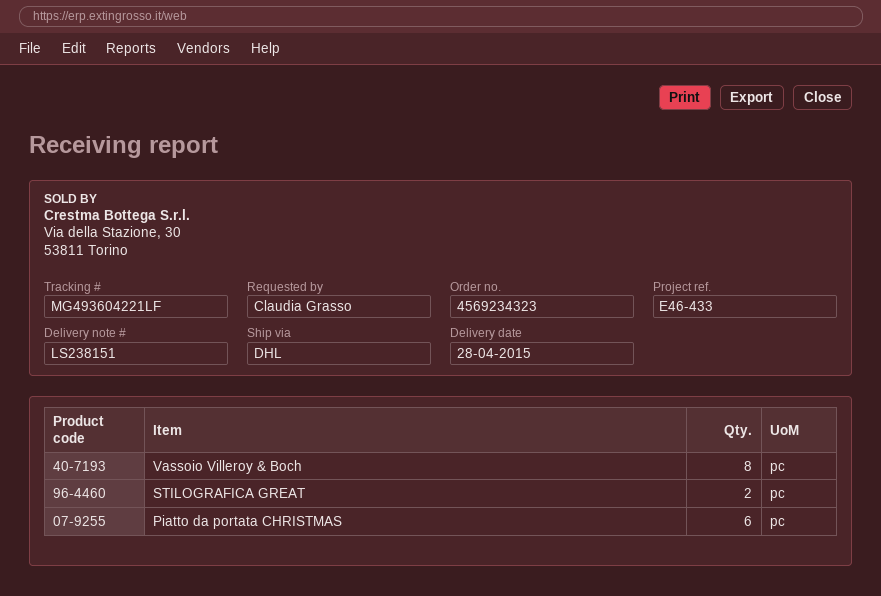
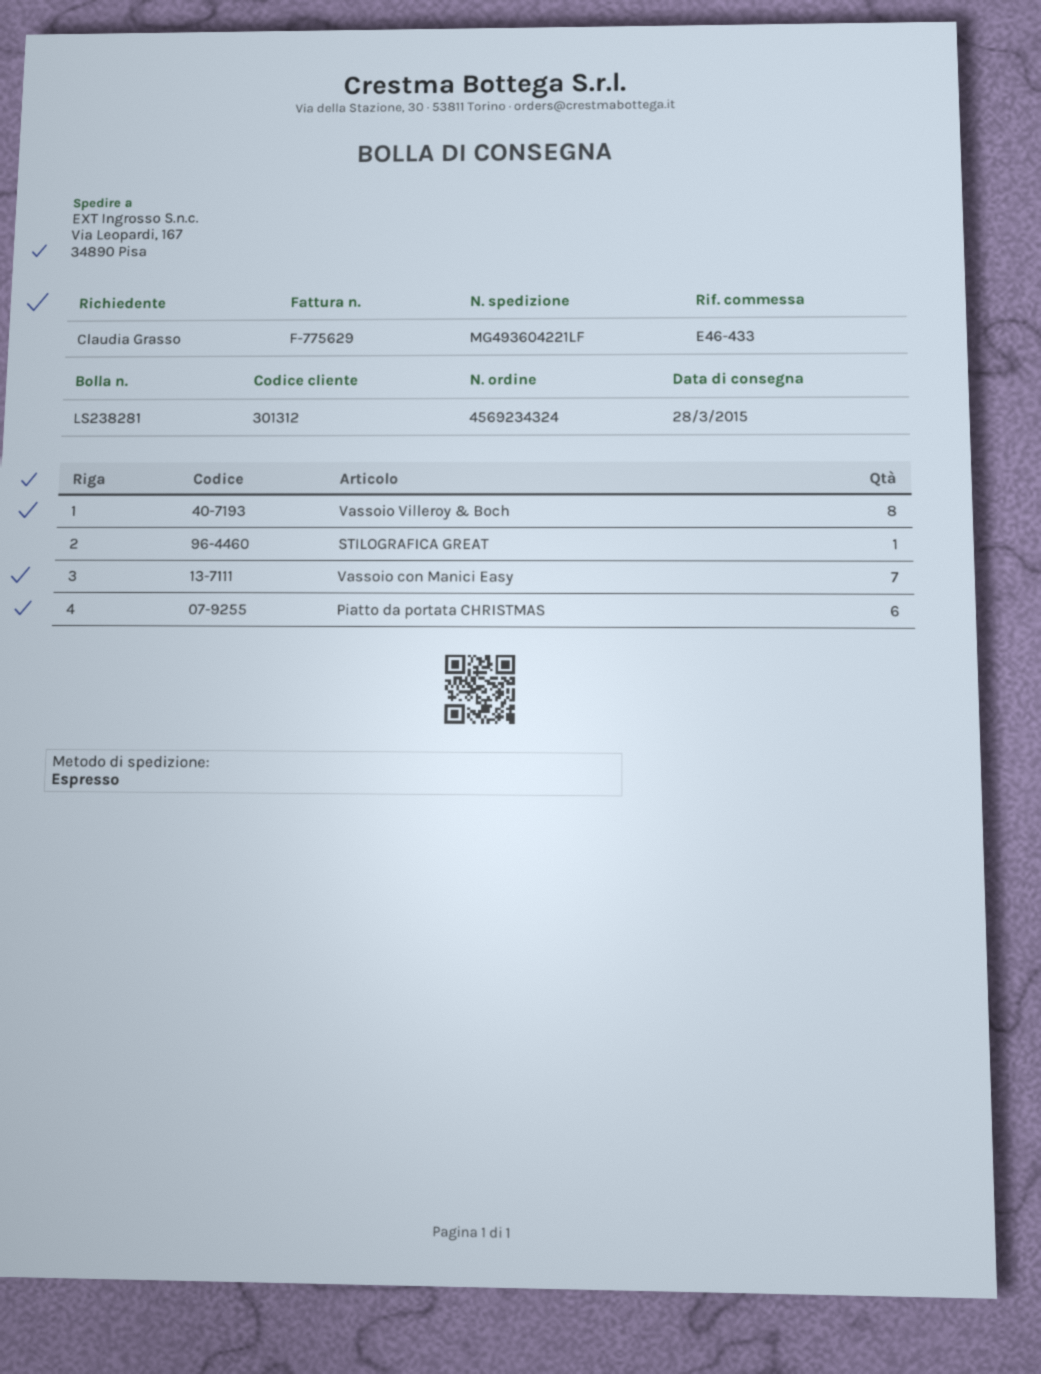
order number: 4569234323 -> 4569234324
delivery note number: LS238151 -> LS238281
delivery date: 2015-04-28 -> 2015-03-28
shipping method: DHL -> express
STILOGRAFICA GREAT: 2 -> 1
Vassoio con Manici Easy: none -> 7

